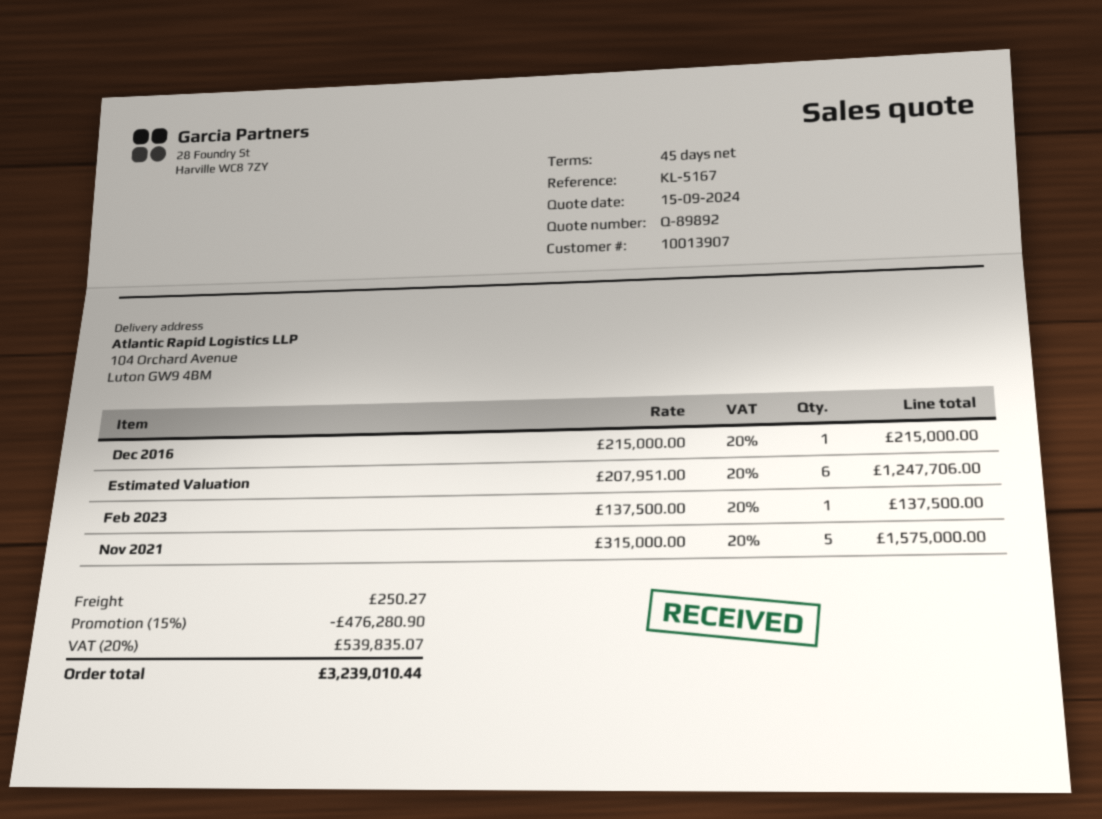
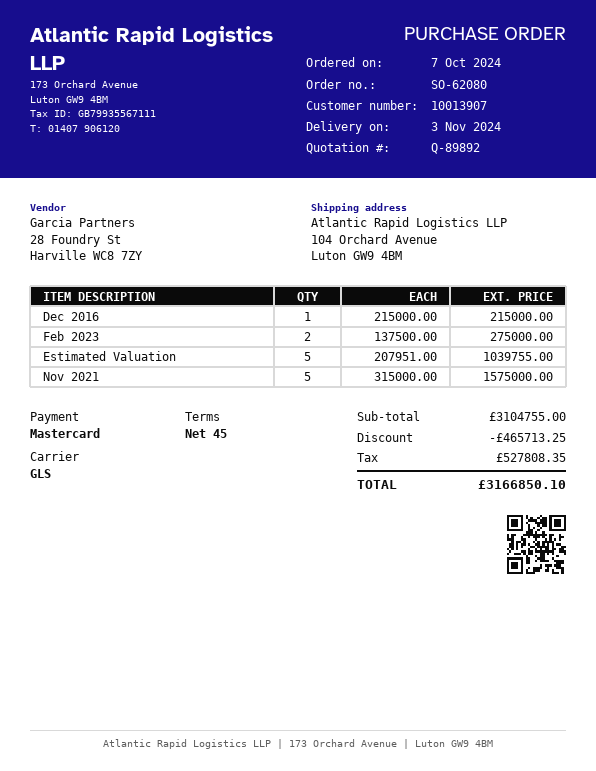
Estimated Valuation: 6 x 207951.00 = 1247706.00 -> 5 x 207951.00 = 1039755.00
Feb 2023: 1 x 137500.00 = 137500.00 -> 2 x 137500.00 = 275000.00
discount: 476280.90 -> 465713.25
shipping: 250.27 -> none
tax: 539835.07 -> 527808.35
total: 3239010.44 -> 3166850.10

